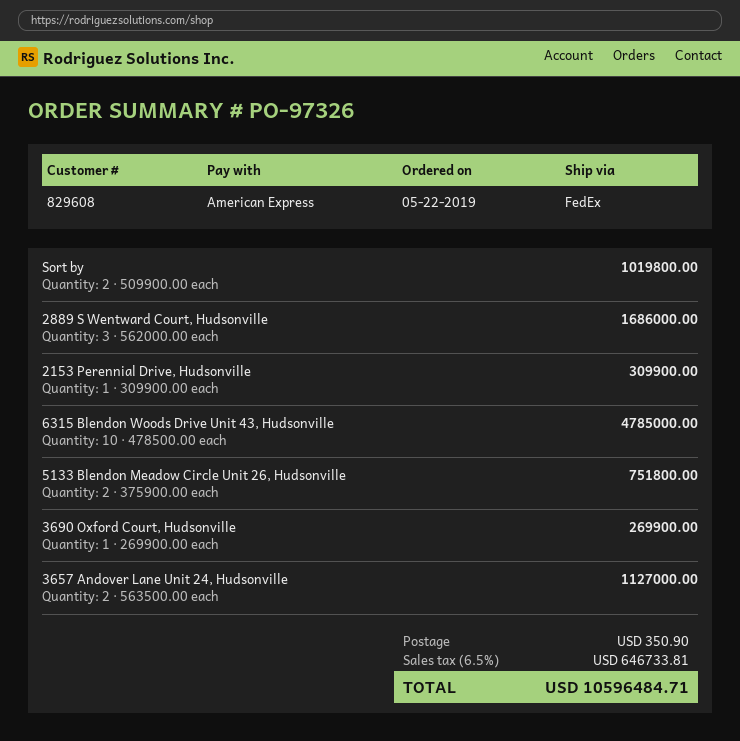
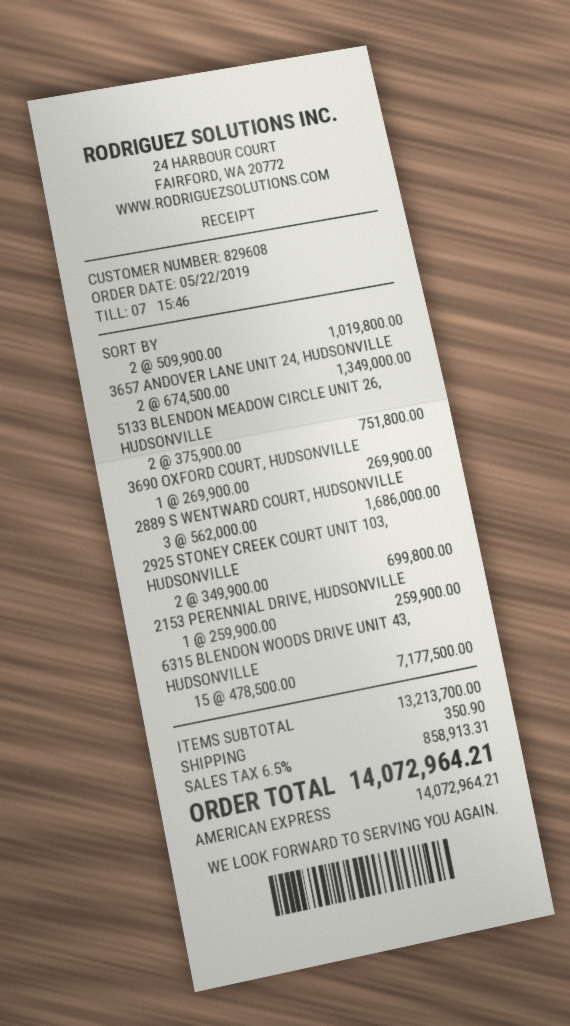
2153 Perennial Drive, Hudsonville: 1 x 309900.00 = 309900.00 -> 1 x 259900.00 = 259900.00
6315 Blendon Woods Drive Unit 43, Hudsonville: 10 x 478500.00 = 4785000.00 -> 15 x 478500.00 = 7177500.00
3657 Andover Lane Unit 24, Hudsonville: 2 x 563500.00 = 1127000.00 -> 2 x 674500.00 = 1349000.00
2925 STONEY CREEK COURT UNIT 103, HUDSONVILLE: none -> 2 x 349900.00 = 699800.00
tax: 6.5% = 646733.81 -> 6.5% = 858913.31
total: 10596484.71 -> 14072964.21

